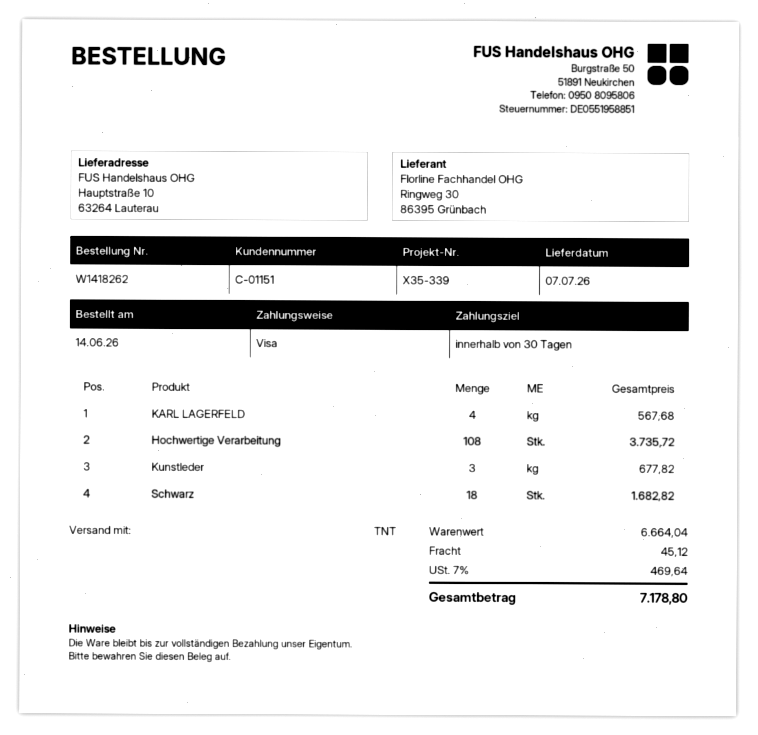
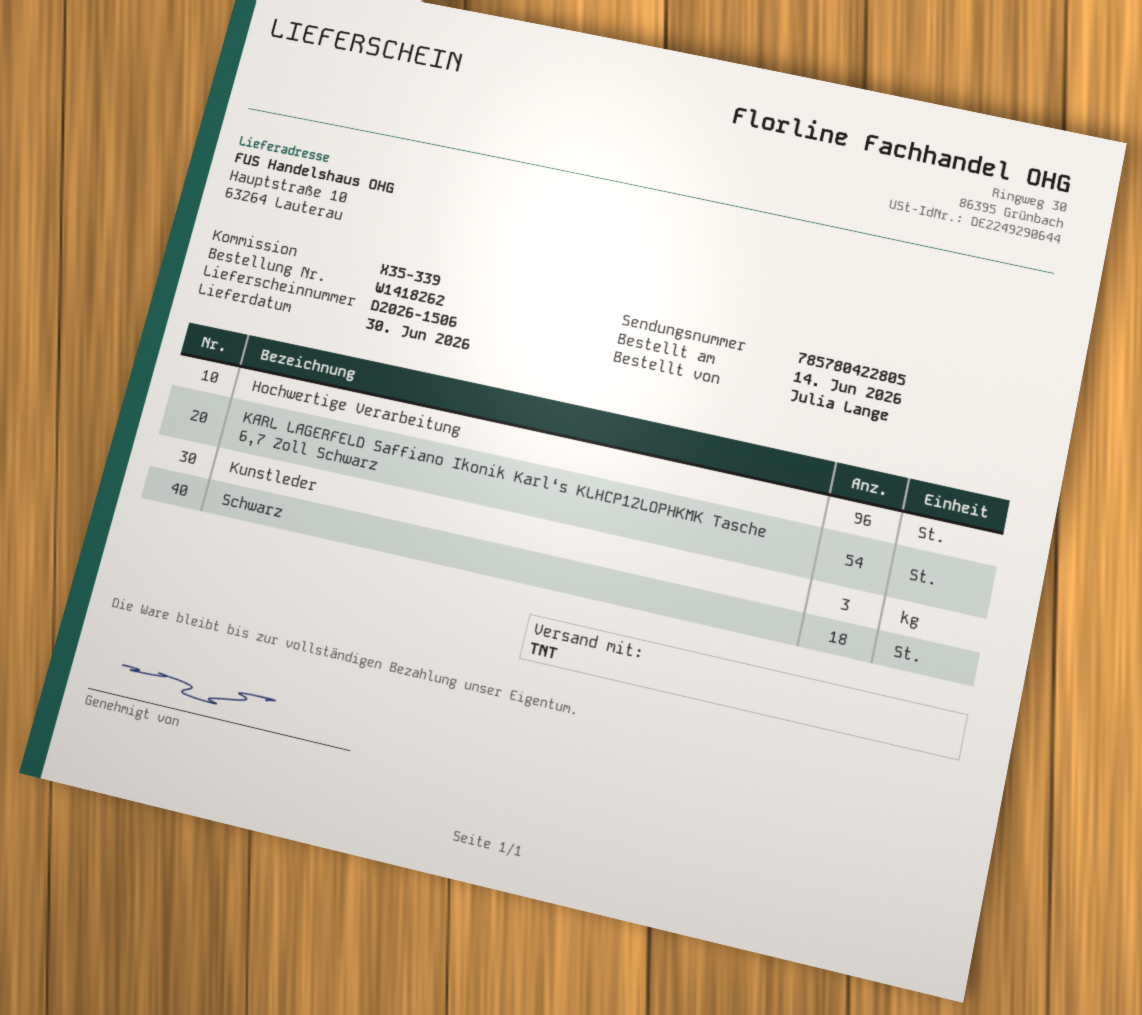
delivery date: 2026-07-07 -> 2026-06-30
KARL LAGERFELD: 4 -> none
Hochwertige Verarbeitung: 108 -> 96
KARL LAGERFELD Saffiano Ikonik Karl‘s KLHCP12LOPHKMK Tasche 6,7 Zoll Schwarz: none -> 54

